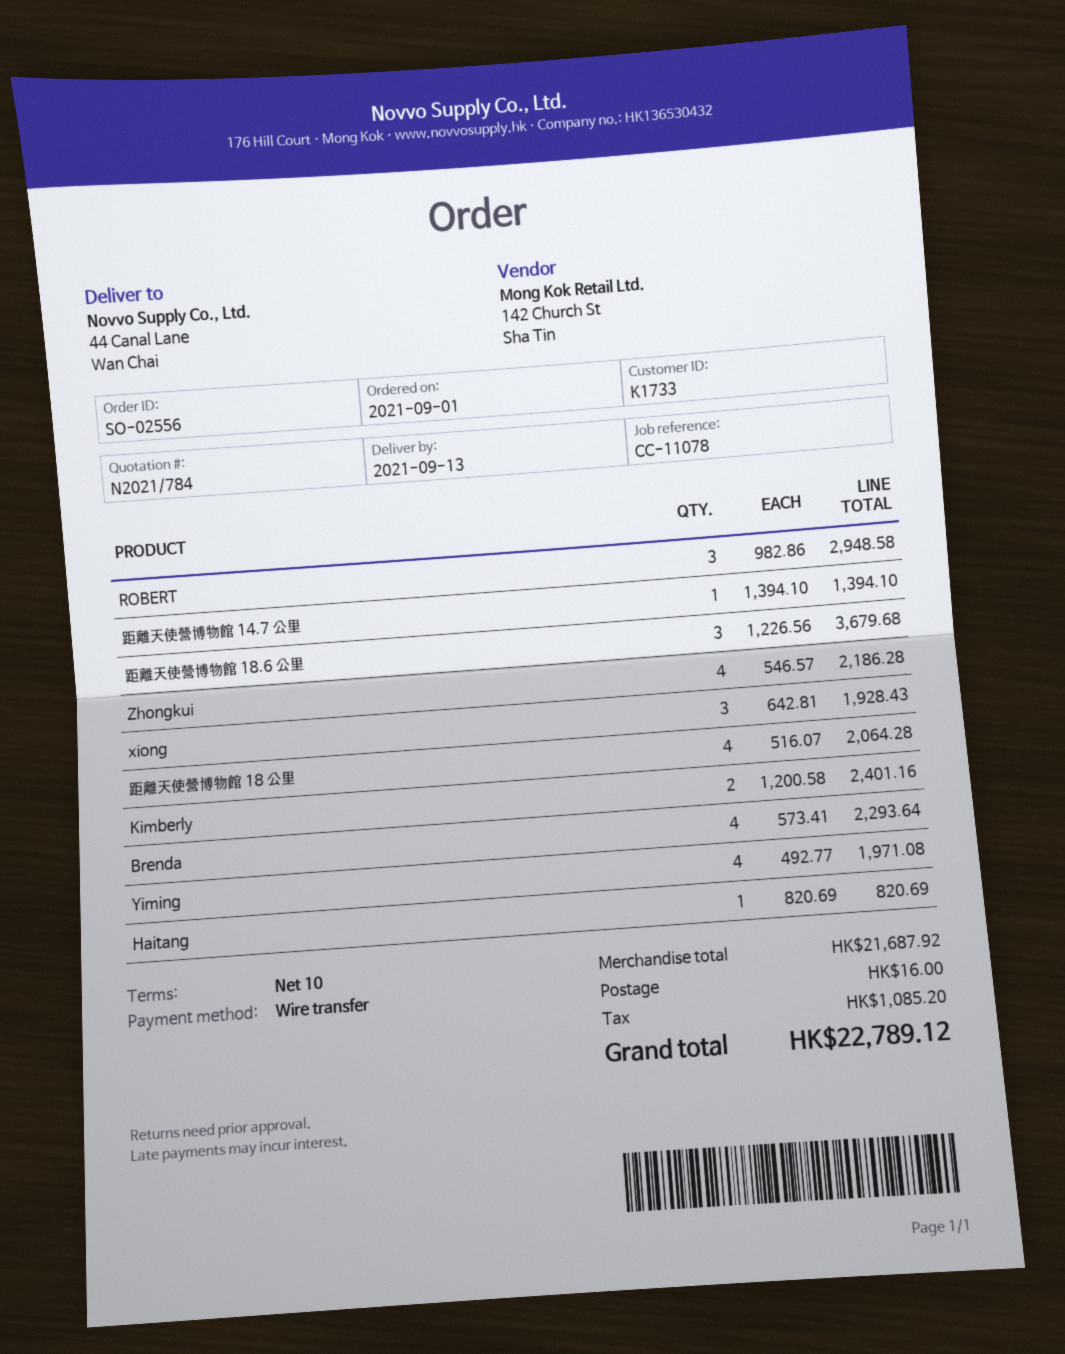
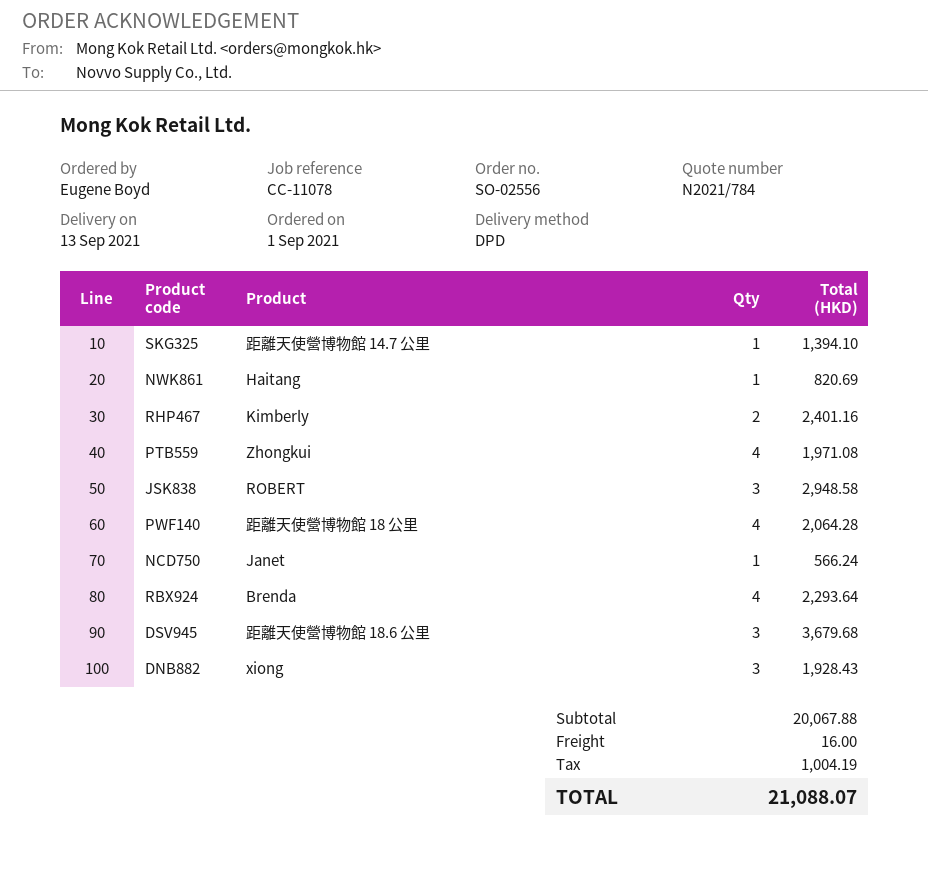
Zhongkui: 4 for 2186.28 -> 4 for 1971.08
Yiming: 4 for 1971.08 -> none
Janet: none -> 1 for 566.24
subtotal: 21687.92 -> 20067.88
tax: 1085.20 -> 1004.19
total: 22789.12 -> 21088.07

